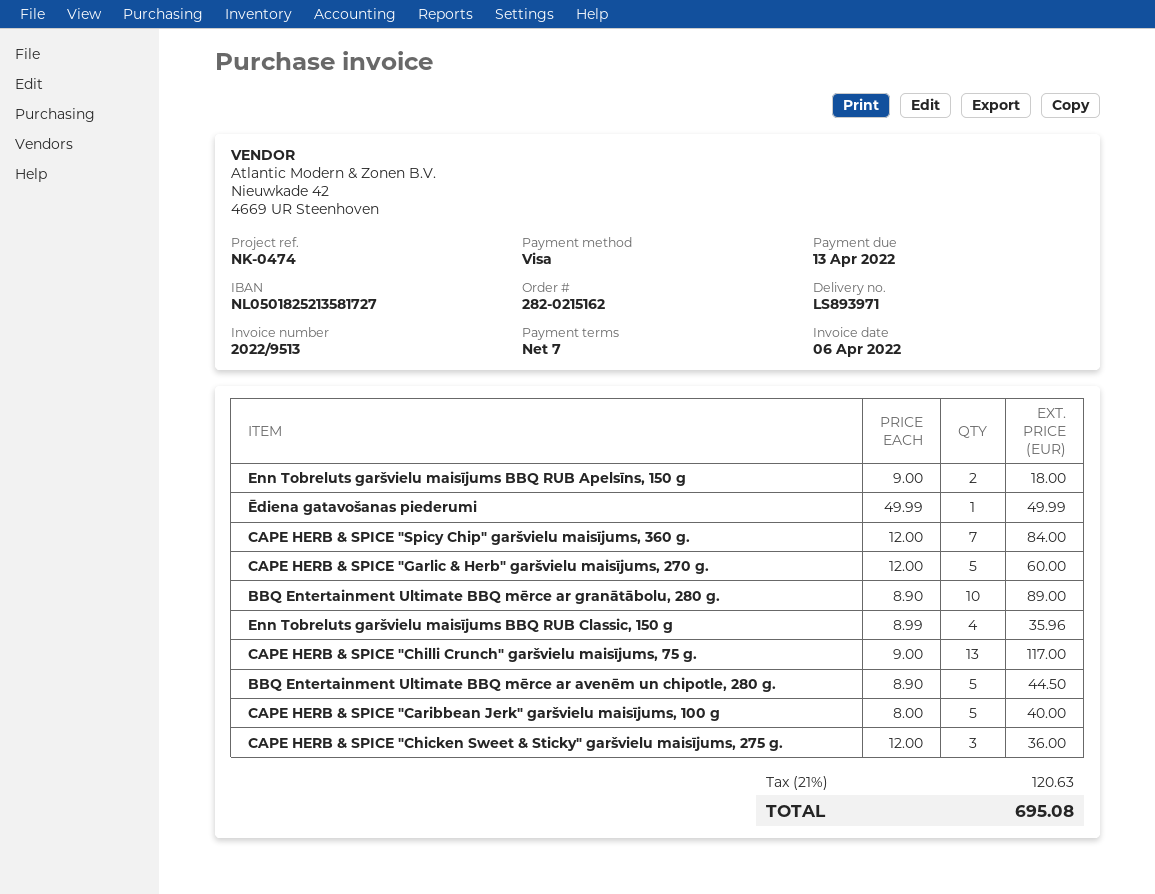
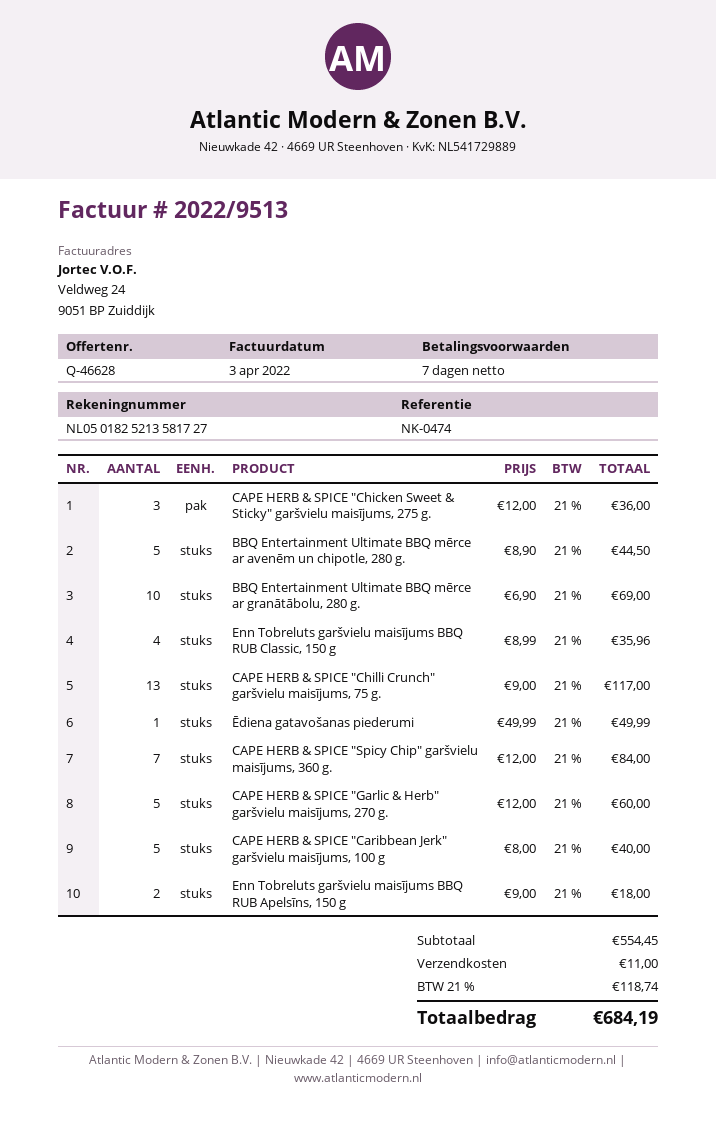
invoice date: 2022-04-06 -> 2022-04-03
BBQ Entertainment Ultimate BBQ mērce ar granātābolu, 280 g.: 10 x 8.90 = 89.00 -> 10 x 6.90 = 69.00
shipping: none -> 11.00
tax: 21% = 120.63 -> 21% = 118.74
total: 695.08 -> 684.19

